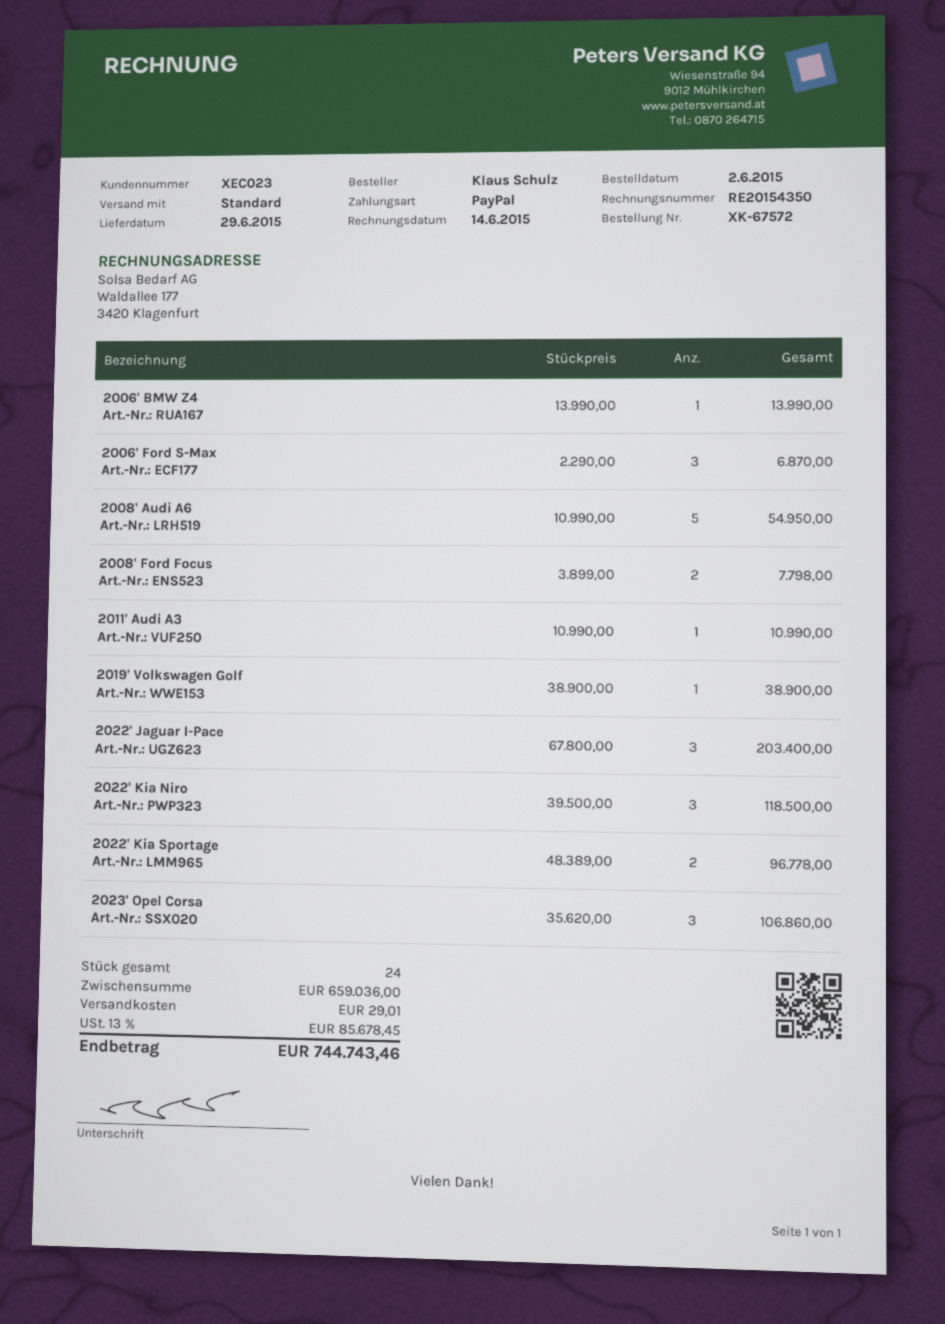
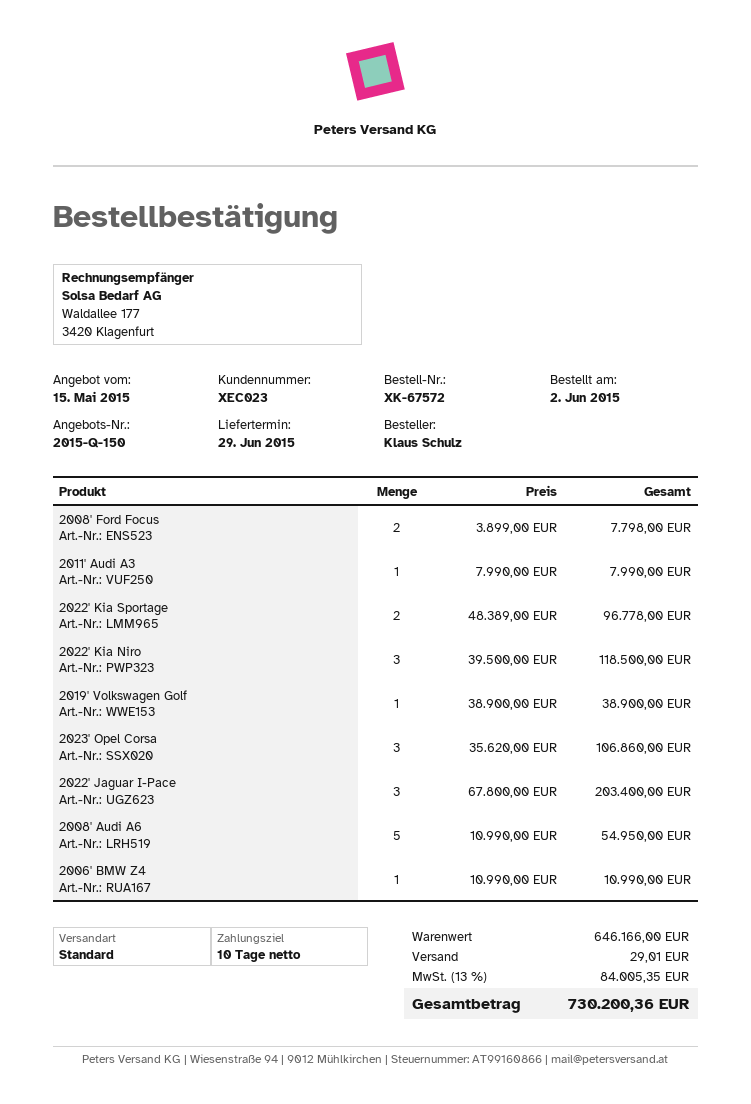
2006' BMW Z4: 1 x 13990.00 = 13990.00 -> 1 x 10990.00 = 10990.00
2006' Ford S-Max: 3 x 2290.00 = 6870.00 -> none
2011' Audi A3: 1 x 10990.00 = 10990.00 -> 1 x 7990.00 = 7990.00
subtotal: 659036.00 -> 646166.00
tax: 13% = 85678.45 -> 13% = 84005.35
total: 744743.46 -> 730200.36

